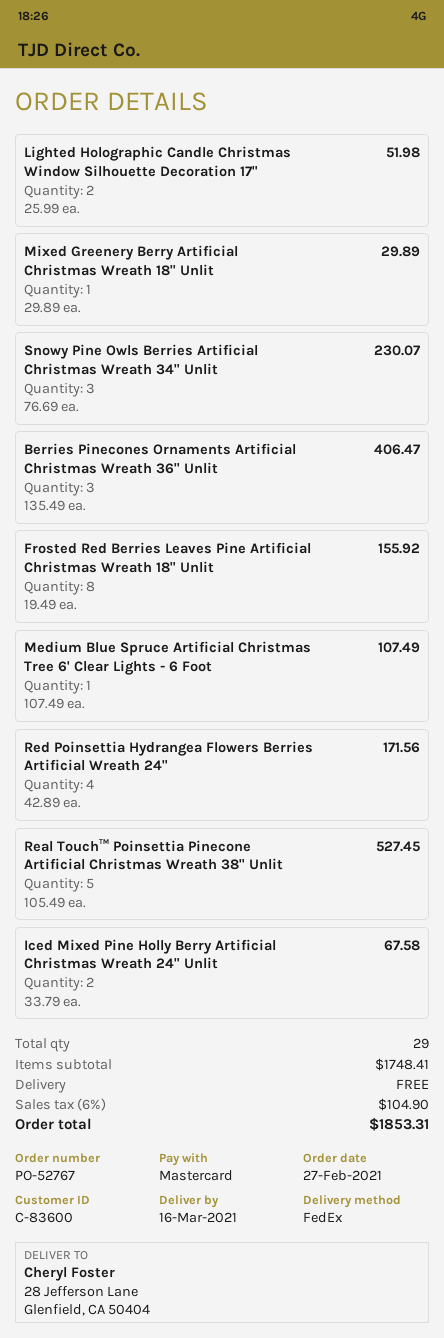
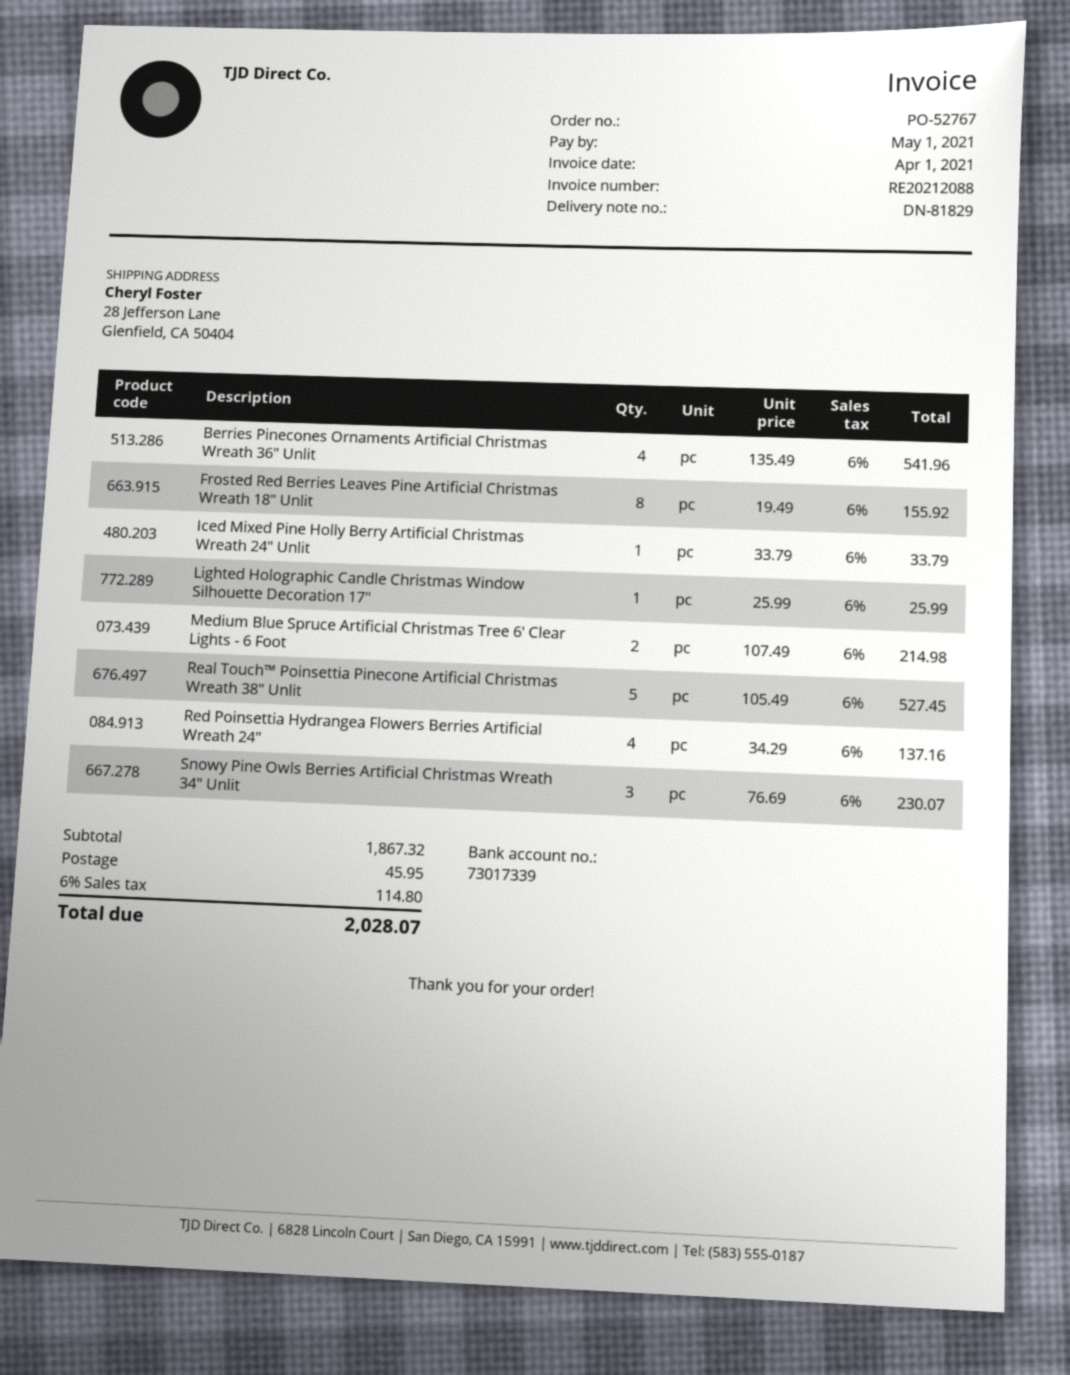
Lighted Holographic Candle Christmas Window Silhouette Decoration 17": 2 x 25.99 = 51.98 -> 1 x 25.99 = 25.99
Mixed Greenery Berry Artificial Christmas Wreath 18" Unlit: 1 x 29.89 = 29.89 -> none
Berries Pinecones Ornaments Artificial Christmas Wreath 36" Unlit: 3 x 135.49 = 406.47 -> 4 x 135.49 = 541.96
Medium Blue Spruce Artificial Christmas Tree 6' Clear Lights - 6 Foot: 1 x 107.49 = 107.49 -> 2 x 107.49 = 214.98
Red Poinsettia Hydrangea Flowers Berries Artificial Wreath 24": 4 x 42.89 = 171.56 -> 4 x 34.29 = 137.16
Iced Mixed Pine Holly Berry Artificial Christmas Wreath 24" Unlit: 2 x 33.79 = 67.58 -> 1 x 33.79 = 33.79
subtotal: 1748.41 -> 1867.32
shipping: 0.00 -> 45.95
tax: 6% = 104.90 -> 6% = 114.80
total: 1853.31 -> 2028.07

